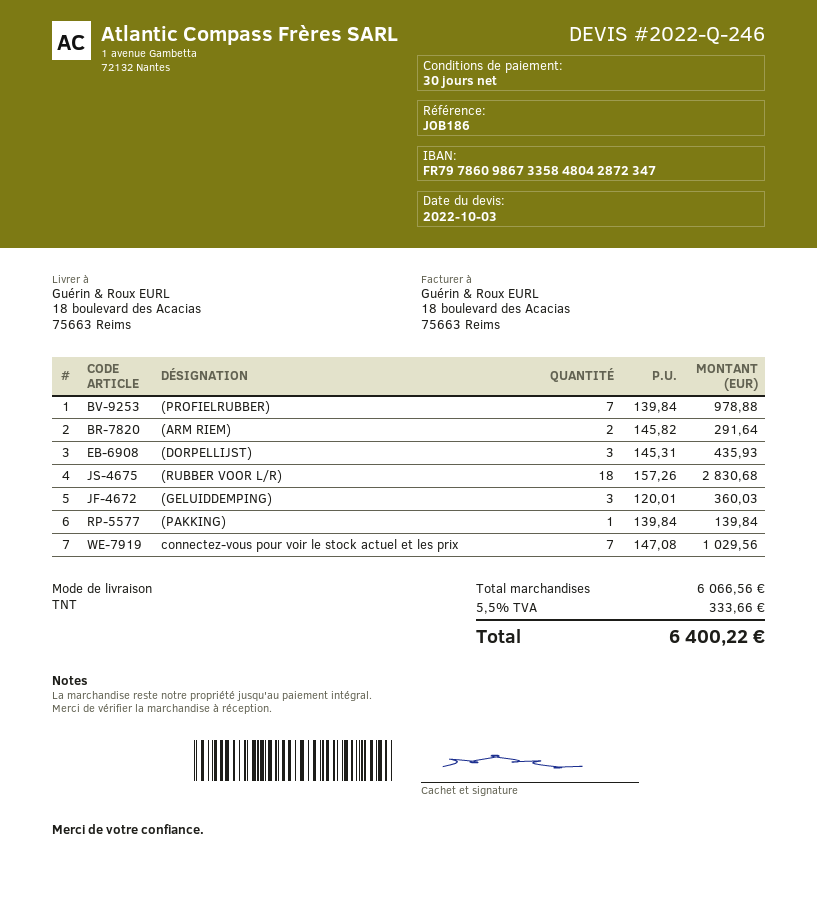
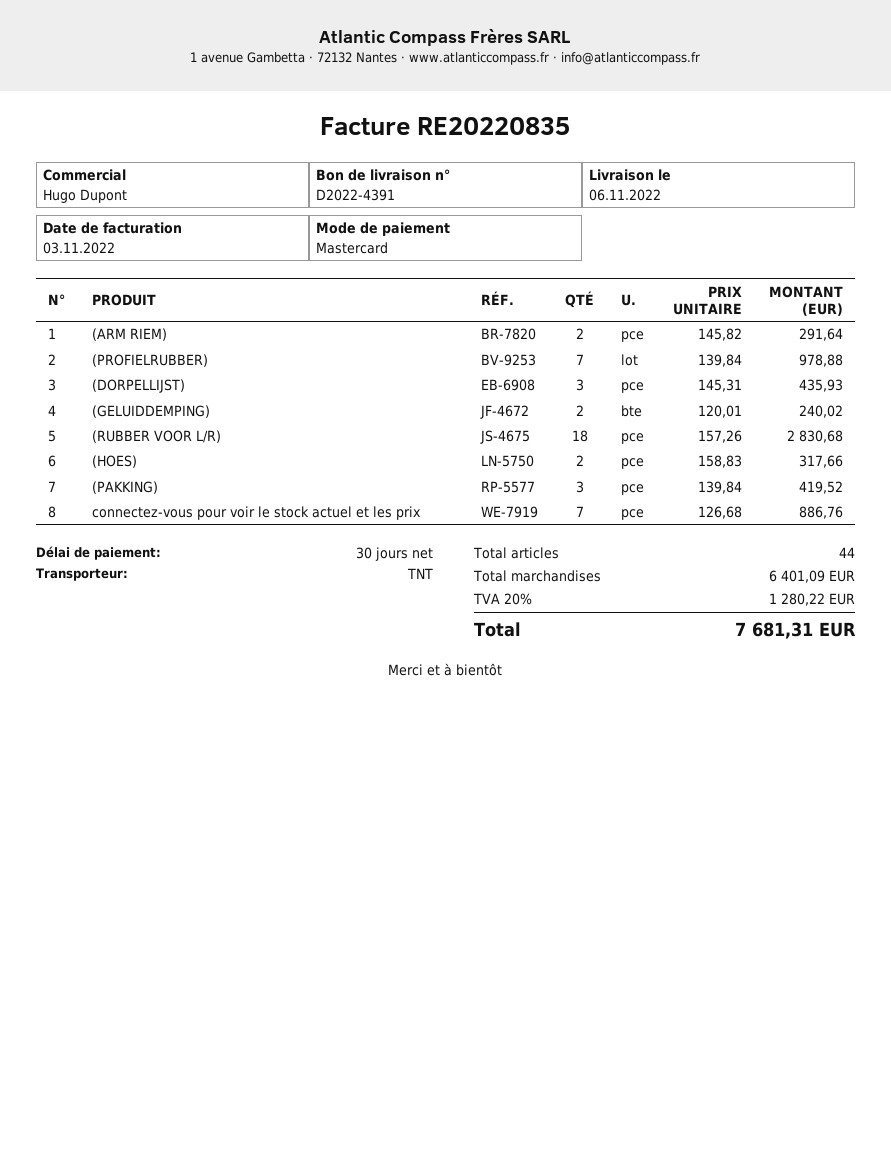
(GELUIDDEMPING): 3 x 120.01 = 360.03 -> 2 x 120.01 = 240.02
(PAKKING): 1 x 139.84 = 139.84 -> 3 x 139.84 = 419.52
connectez-vous pour voir le stock actuel et les prix: 7 x 147.08 = 1029.56 -> 7 x 126.68 = 886.76
(HOES): none -> 2 x 158.83 = 317.66
subtotal: 6066.56 -> 6401.09
tax: 5.5% = 333.66 -> 20% = 1280.22
total: 6400.22 -> 7681.31

